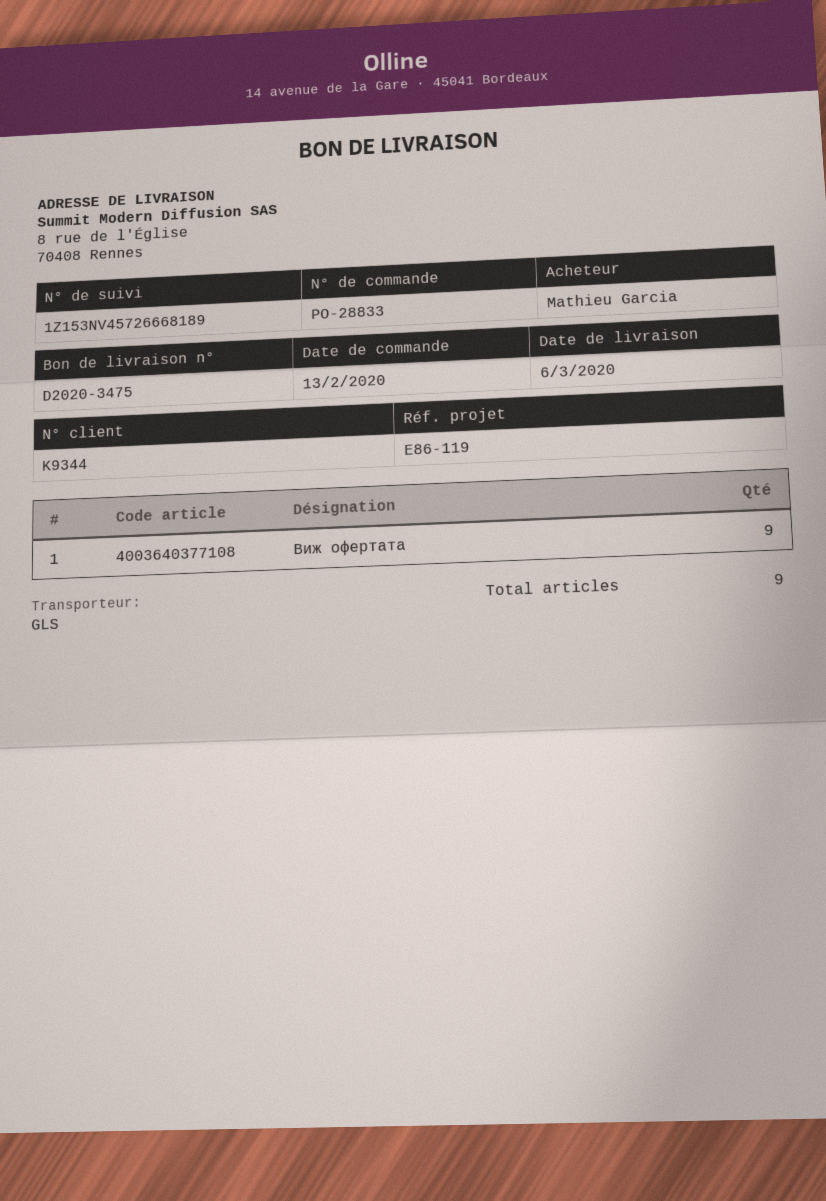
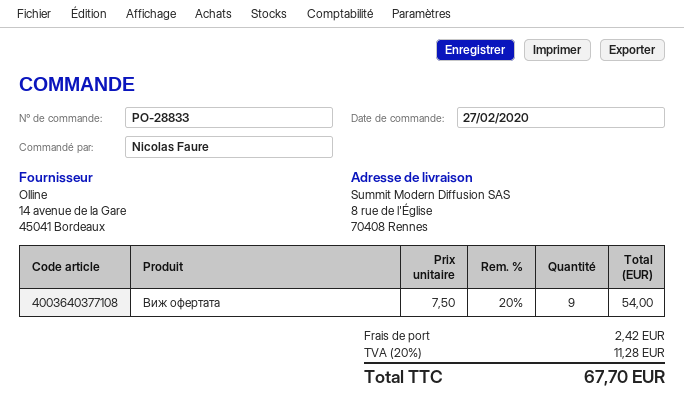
order date: 2020-02-13 -> 2020-02-27
ordered by: Mathieu Garcia -> Nicolas Faure

